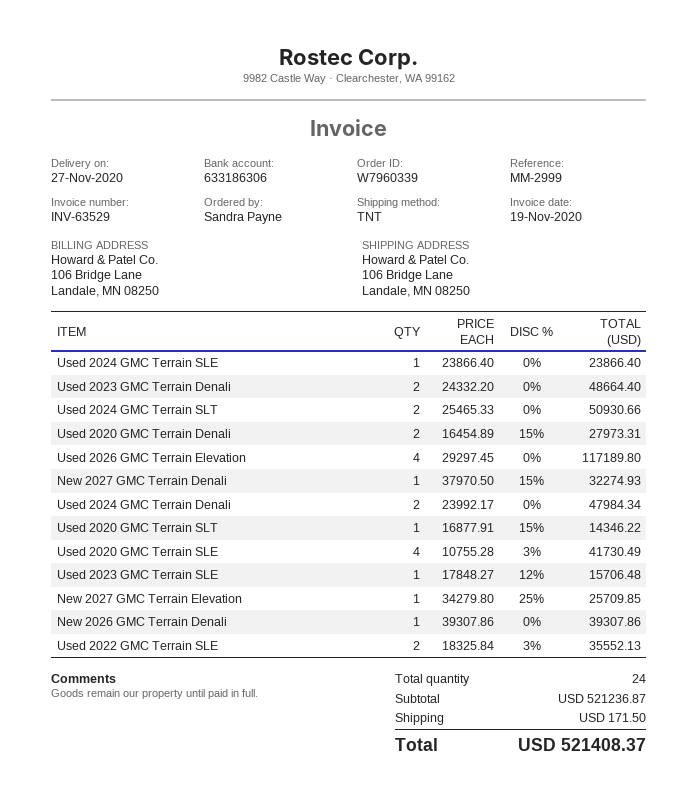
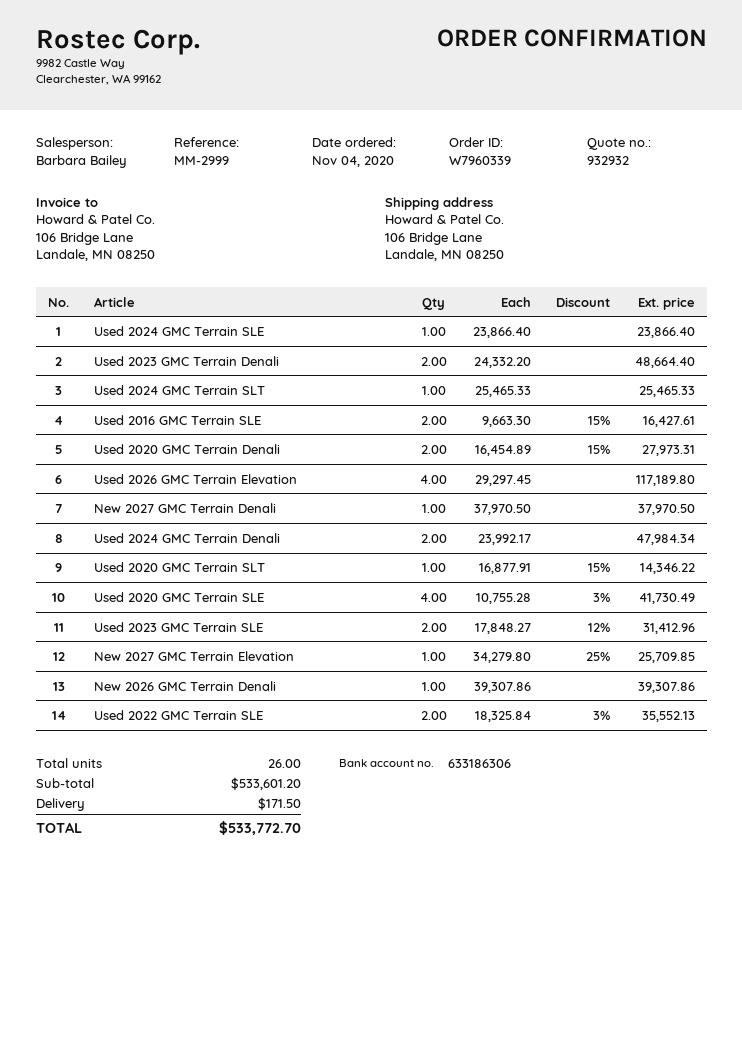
Used 2024 GMC Terrain SLT: 2 x 25465.33 = 50930.66 -> 1 x 25465.33 = 25465.33
New 2027 GMC Terrain Denali: 1 x 37970.50 - 15% = 32274.93 -> 1 x 37970.50 = 37970.50
Used 2023 GMC Terrain SLE: 1 x 17848.27 - 12% = 15706.48 -> 2 x 17848.27 - 12% = 31412.96
Used 2016 GMC Terrain SLE: none -> 2 x 9663.30 - 15% = 16427.61
total quantity: 24 -> 26
subtotal: 521236.87 -> 533601.20
total: 521408.37 -> 533772.70

